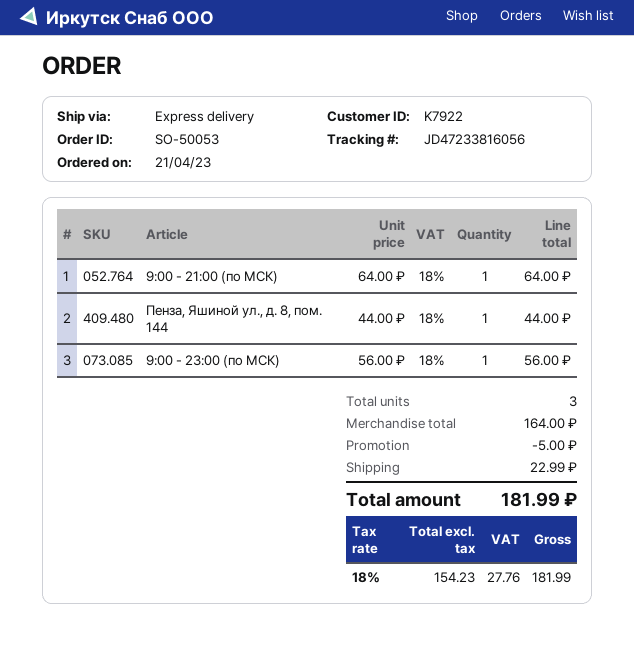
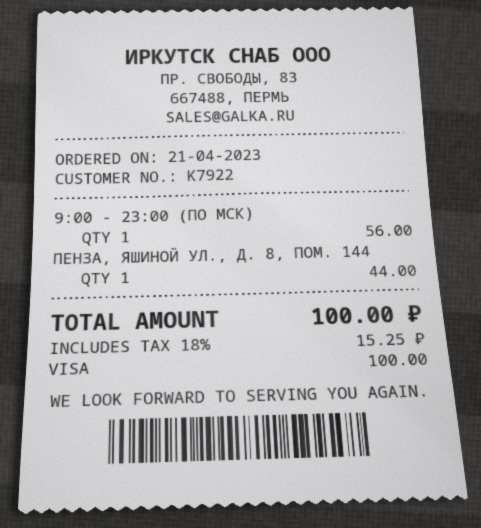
9:00 - 21:00 (по МСК): 1 for 64.00 -> none
discount: 5.00 -> none
shipping: 22.99 -> none
tax: 18% = 27.76 -> 18% = 15.25
total: 181.99 -> 100.00

